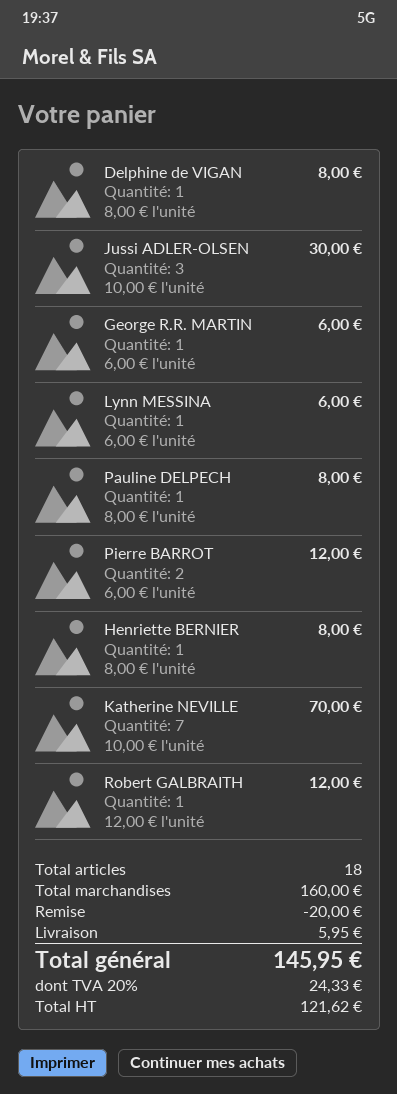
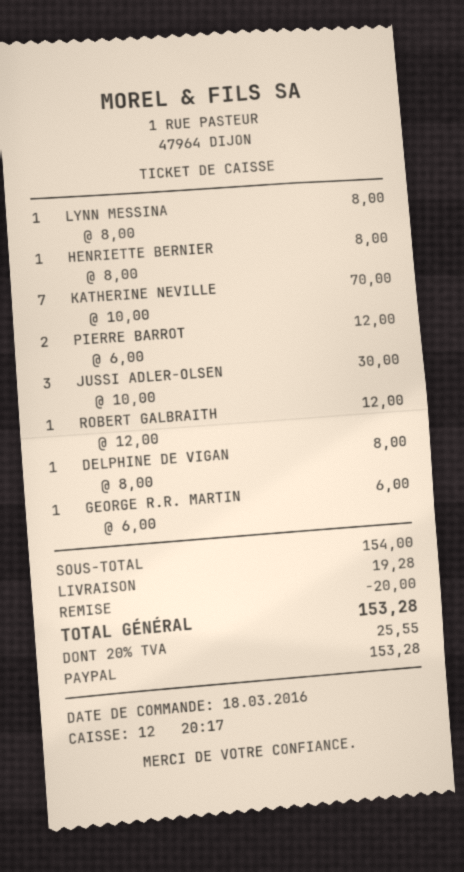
Lynn MESSINA: 1 x 6.00 = 6.00 -> 1 x 8.00 = 8.00
Pauline DELPECH: 1 x 8.00 = 8.00 -> none
subtotal: 160.00 -> 154.00
shipping: 5.95 -> 19.28
tax: 20% = 24.33 -> 20% = 25.55
total: 145.95 -> 153.28

